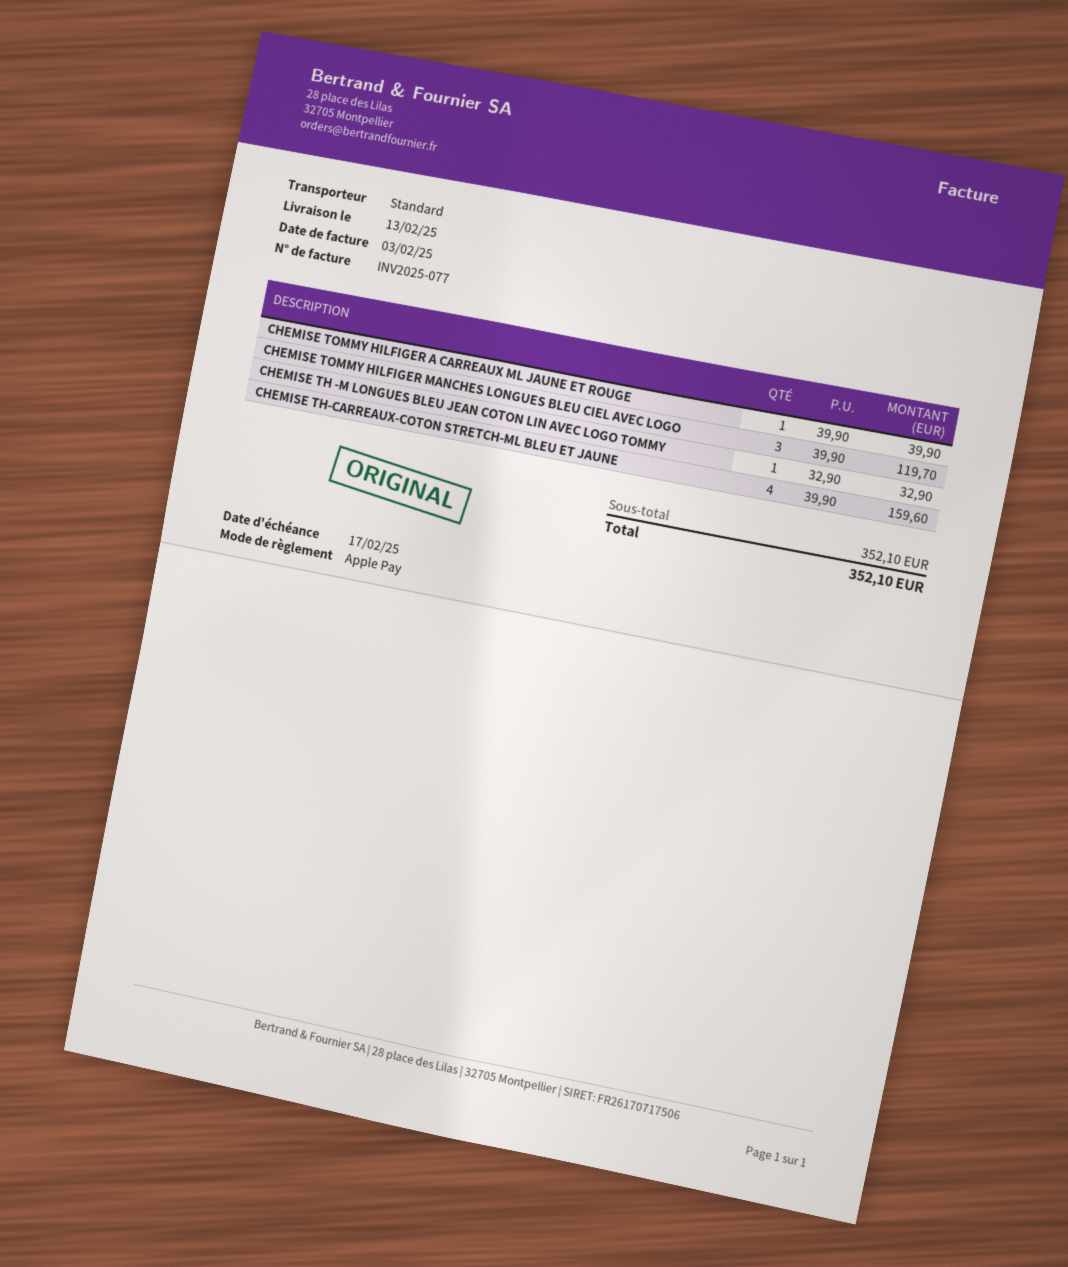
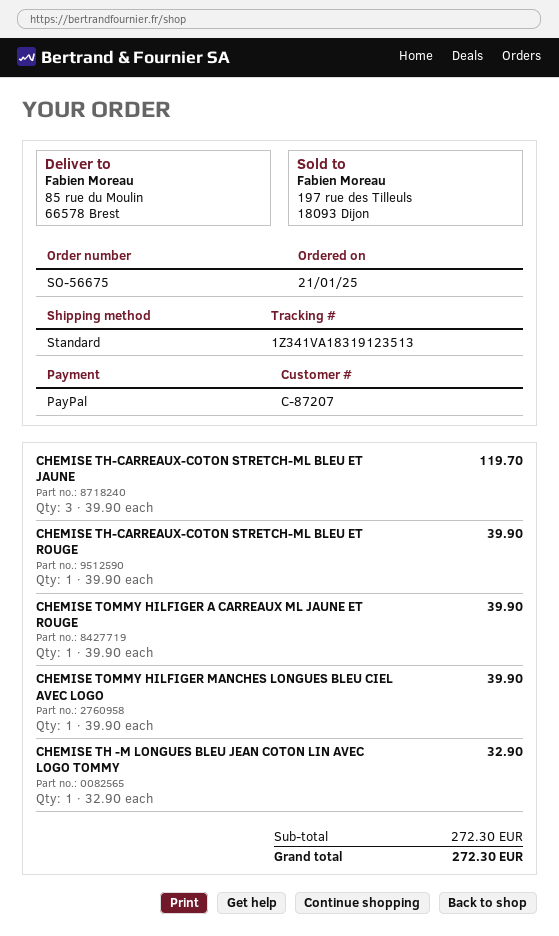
payment method: Apple Pay -> PayPal
CHEMISE TOMMY HILFIGER MANCHES LONGUES BLEU CIEL AVEC LOGO: 3 x 39.90 = 119.70 -> 1 x 39.90 = 39.90
CHEMISE TH-CARREAUX-COTON STRETCH-ML BLEU ET JAUNE: 4 x 39.90 = 159.60 -> 3 x 39.90 = 119.70
CHEMISE TH-CARREAUX-COTON STRETCH-ML BLEU ET ROUGE: none -> 1 x 39.90 = 39.90
subtotal: 352.10 -> 272.30
total: 352.10 -> 272.30

